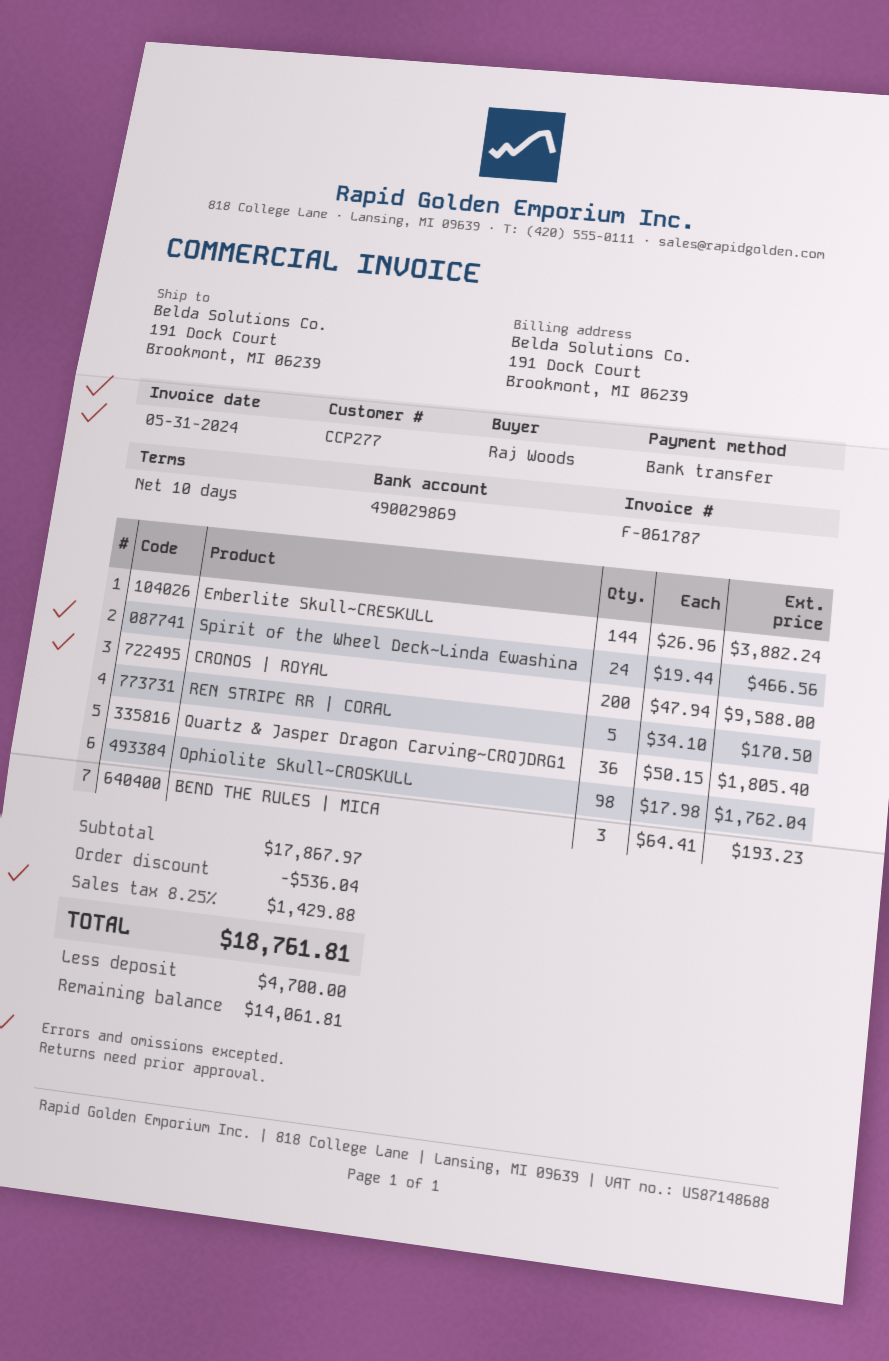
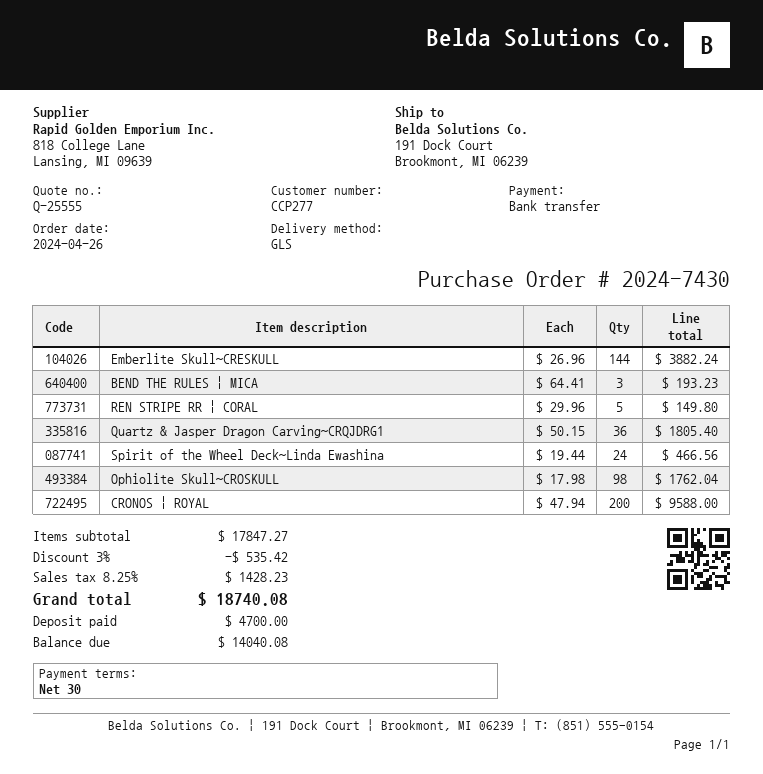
payment terms: 10 days -> 30 days
REN STRIPE RR | CORAL: 5 x 34.10 = 170.50 -> 5 x 29.96 = 149.80
subtotal: 17867.97 -> 17847.27
discount: 536.04 -> 535.42
tax: 8.25% = 1429.88 -> 8.25% = 1428.23
total: 18761.81 -> 18740.08
balance: 14061.81 -> 14040.08

